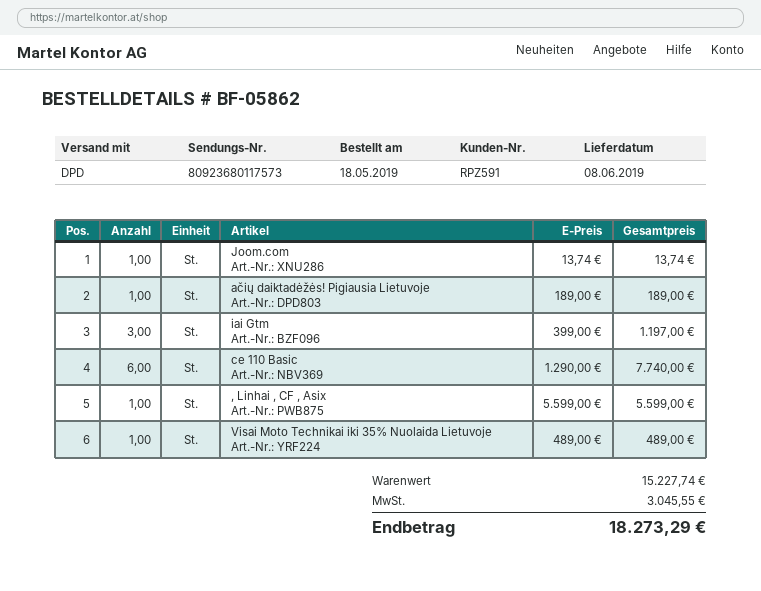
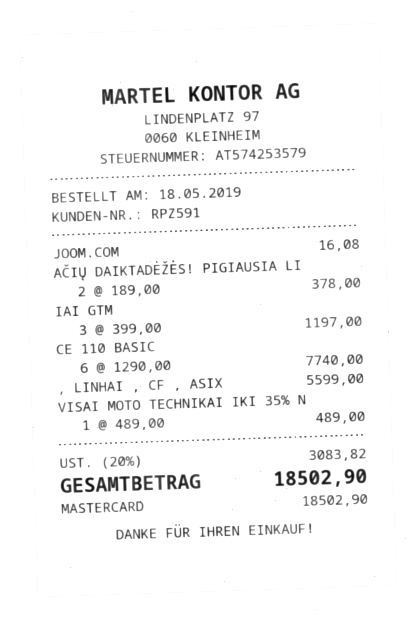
Joom.com: 1 x 13.74 = 13.74 -> 1 x 16.08 = 16.08
ačių daiktadėžės! Pigiausia Lietuvoje: 1 x 189.00 = 189.00 -> 2 x 189.00 = 378.00
tax: 3045.55 -> 3083.82
total: 18273.29 -> 18502.90

